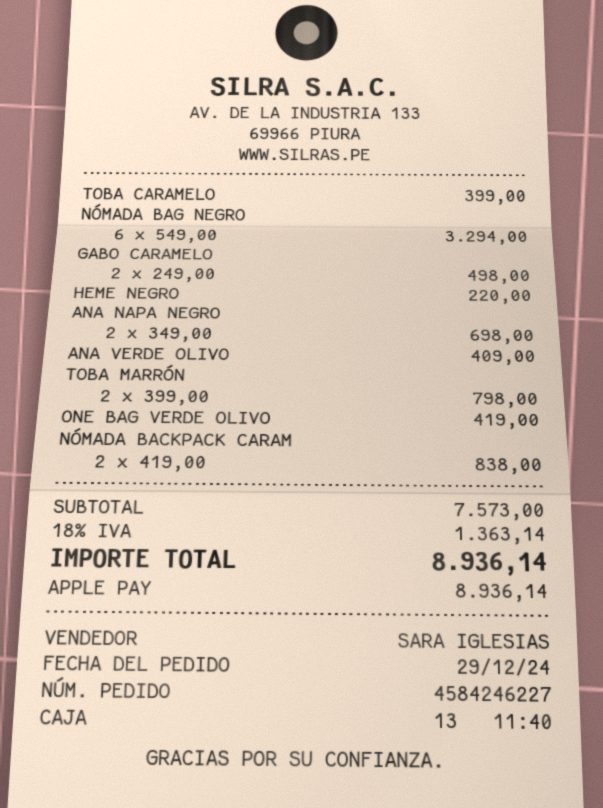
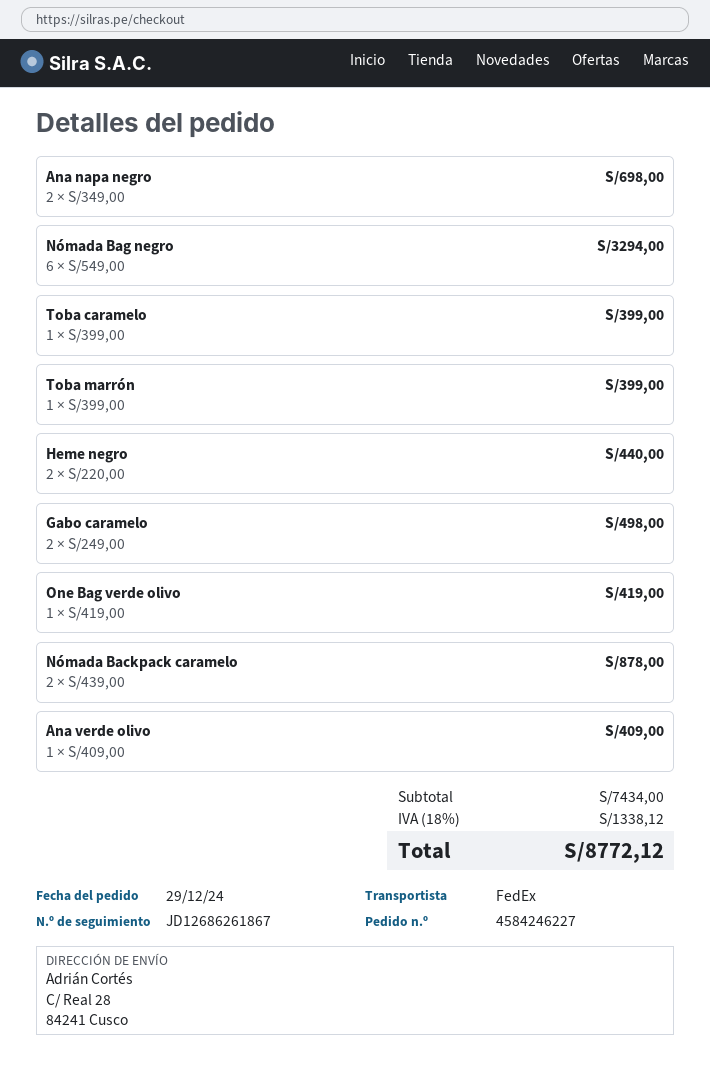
HEME NEGRO: 1 x 220.00 = 220.00 -> 2 x 220.00 = 440.00
TOBA MARRÓN: 2 x 399.00 = 798.00 -> 1 x 399.00 = 399.00
NÓMADA BACKPACK CARAM: 2 x 419.00 = 838.00 -> 2 x 439.00 = 878.00
subtotal: 7573.00 -> 7434.00
tax: 18% = 1363.14 -> 18% = 1338.12
total: 8936.14 -> 8772.12

